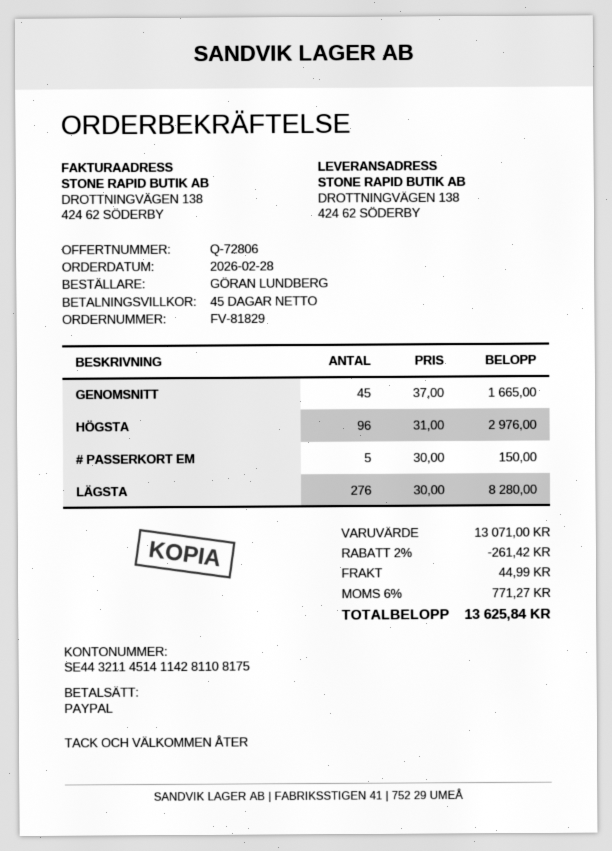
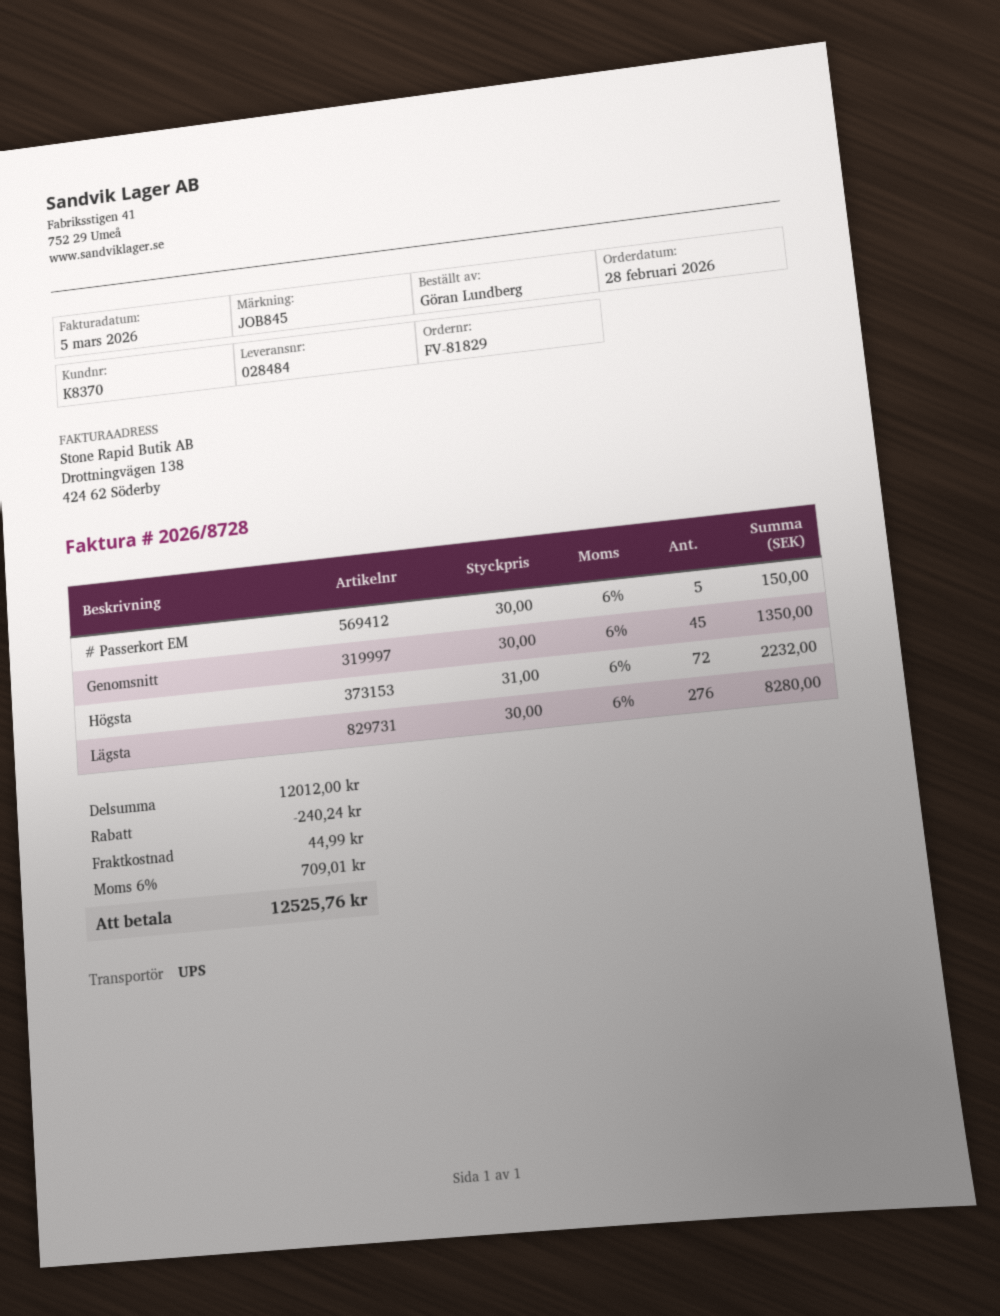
GENOMSNITT: 45 x 37.00 = 1665.00 -> 45 x 30.00 = 1350.00
HÖGSTA: 96 x 31.00 = 2976.00 -> 72 x 31.00 = 2232.00
subtotal: 13071.00 -> 12012.00
discount: 261.42 -> 240.24
tax: 6% = 771.27 -> 6% = 709.01
total: 13625.84 -> 12525.76

